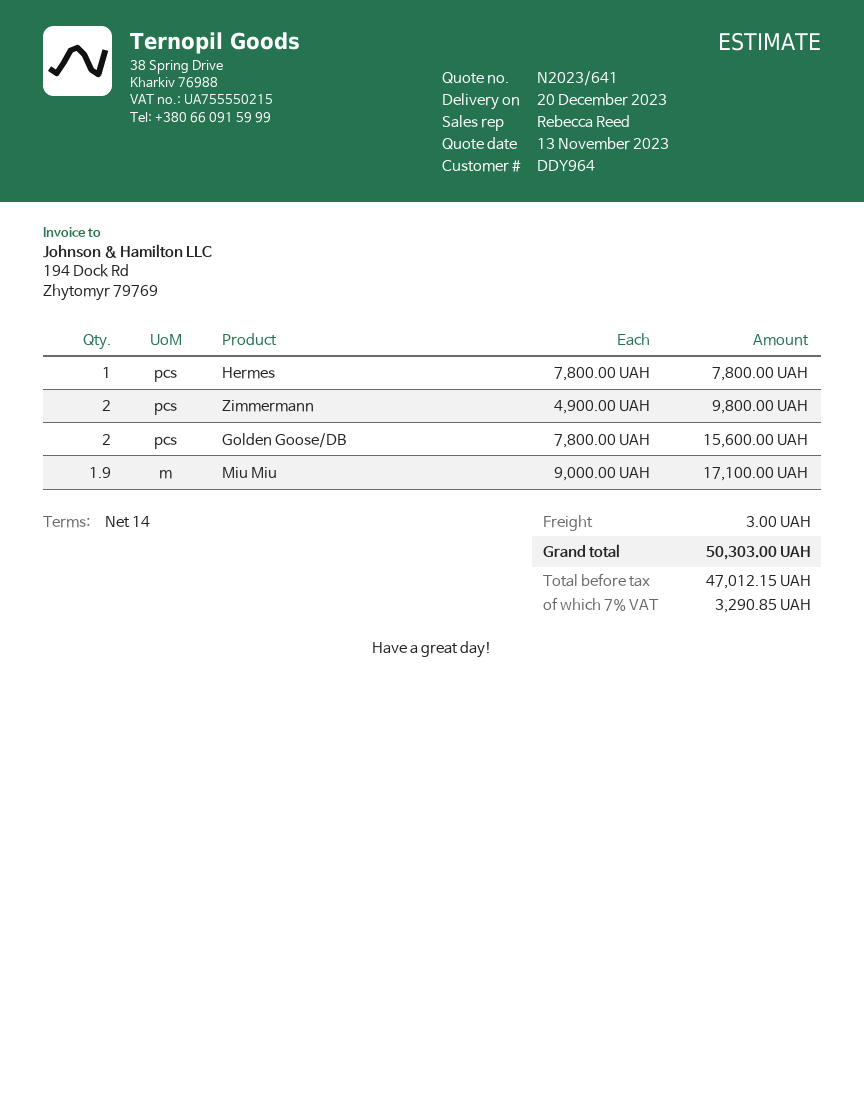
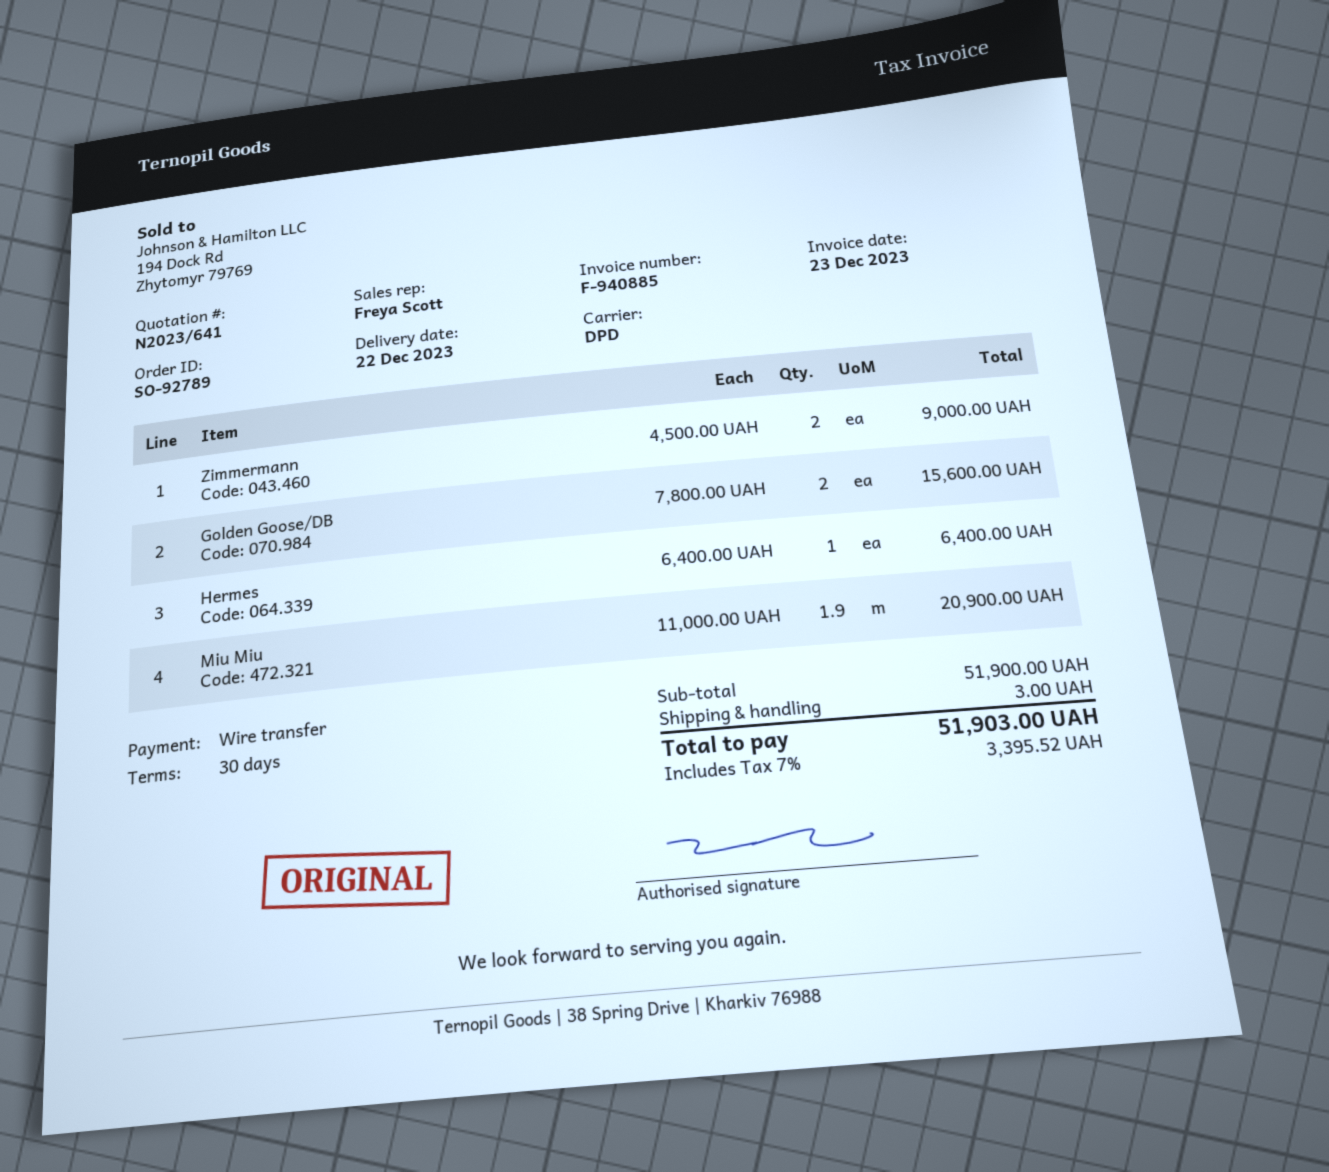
delivery date: 2023-12-20 -> 2023-12-22
payment terms: 14 days -> 30 days
sales rep: Rebecca Reed -> Freya Scott
Hermes: 1 x 7800.00 = 7800.00 -> 1 x 6400.00 = 6400.00
Zimmermann: 2 x 4900.00 = 9800.00 -> 2 x 4500.00 = 9000.00
Miu Miu: 1.9 x 9000.00 = 17100.00 -> 1.9 x 11000.00 = 20900.00
tax: 7% = 3290.85 -> 7% = 3395.52
total: 50303.00 -> 51903.00

